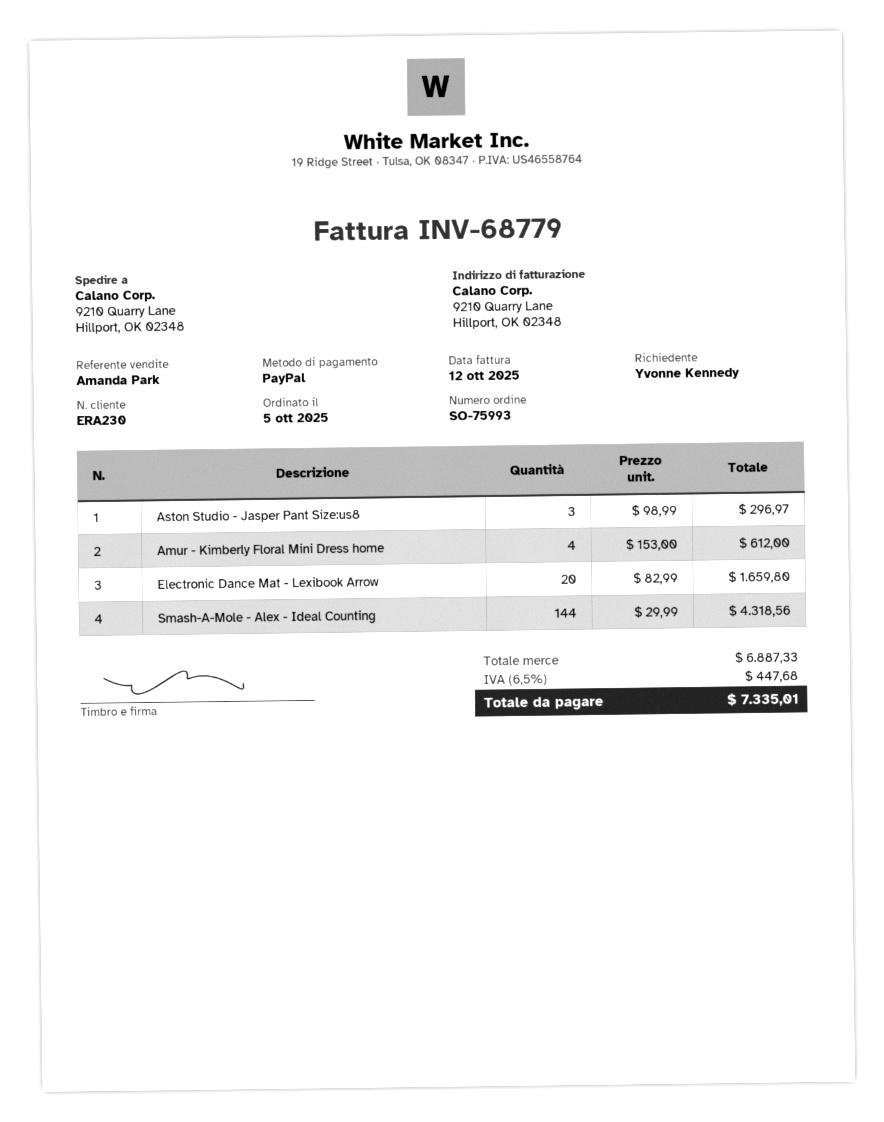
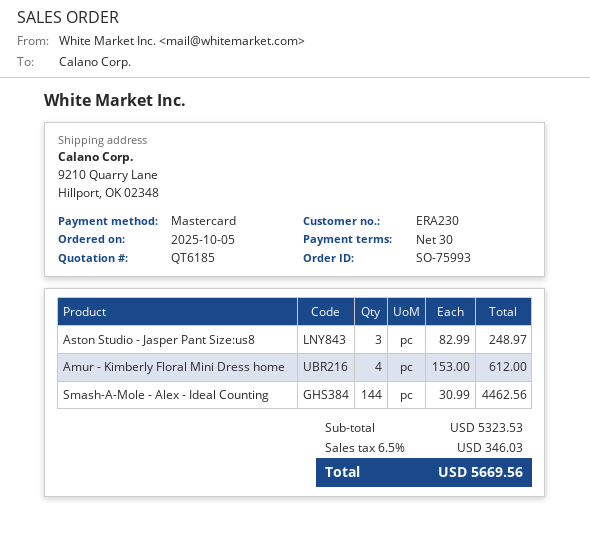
payment method: PayPal -> Mastercard
Aston Studio - Jasper Pant Size:us8: 3 x 98.99 = 296.97 -> 3 x 82.99 = 248.97
Electronic Dance Mat - Lexibook Arrow: 20 x 82.99 = 1659.80 -> none
Smash-A-Mole - Alex - Ideal Counting: 144 x 29.99 = 4318.56 -> 144 x 30.99 = 4462.56
subtotal: 6887.33 -> 5323.53
tax: 6.5% = 447.68 -> 6.5% = 346.03
total: 7335.01 -> 5669.56

